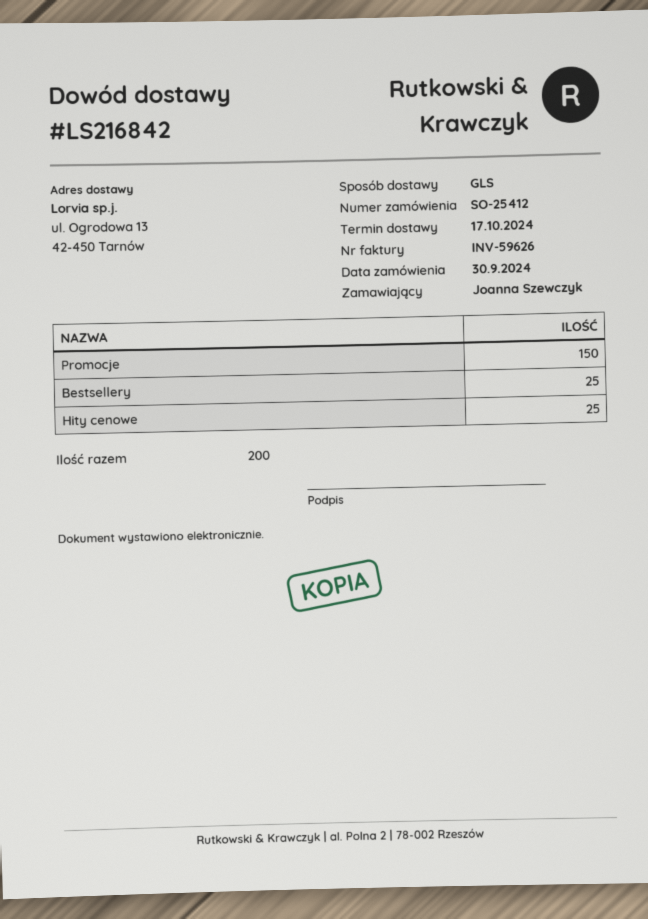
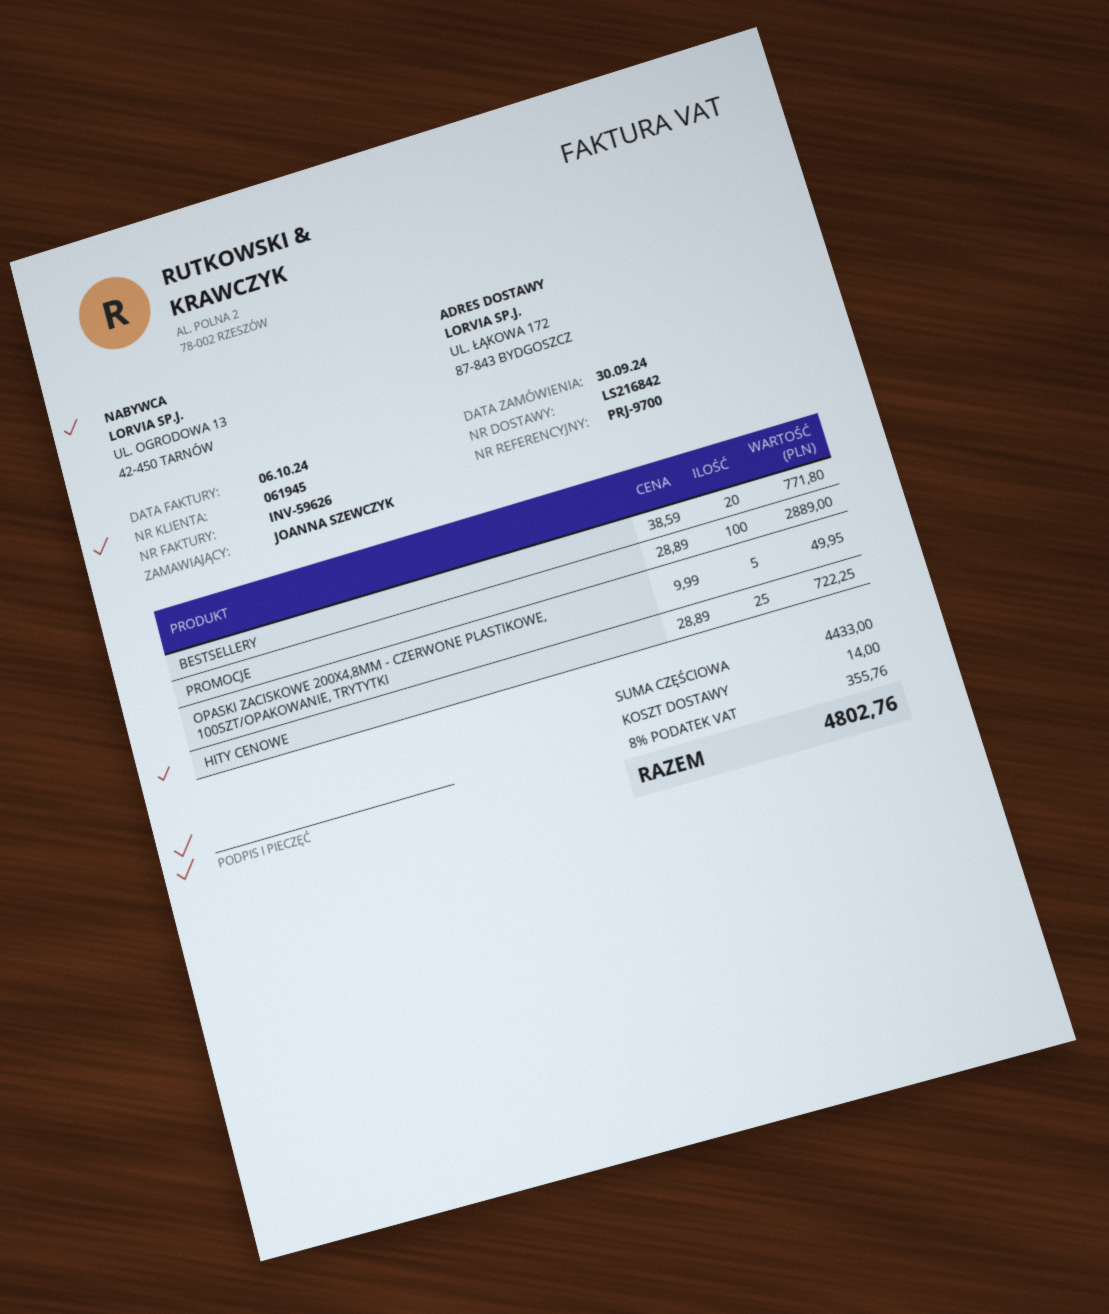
ship to: ul. Ogrodowa 13, 42-450 Tarnów -> UL. ŁĄKOWA 172, 87-843 BYDGOSZCZ
Promocje: 150 -> 100
Bestsellery: 25 -> 20
OPASKI ZACISKOWE 200X4,8MM - CZERWONE PLASTIKOWE, 100SZT/OPAKOWANIE, TRYTYTKI: none -> 5

